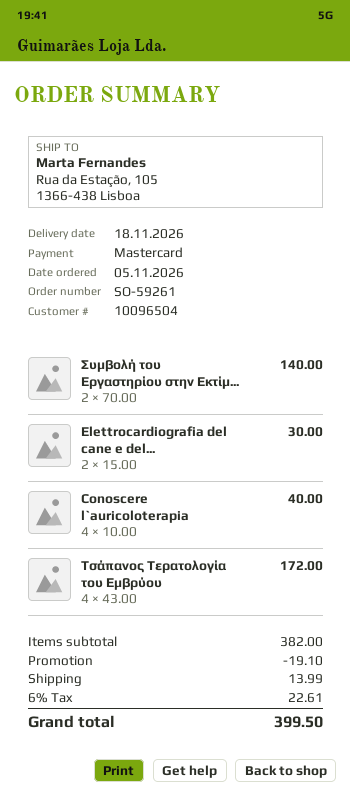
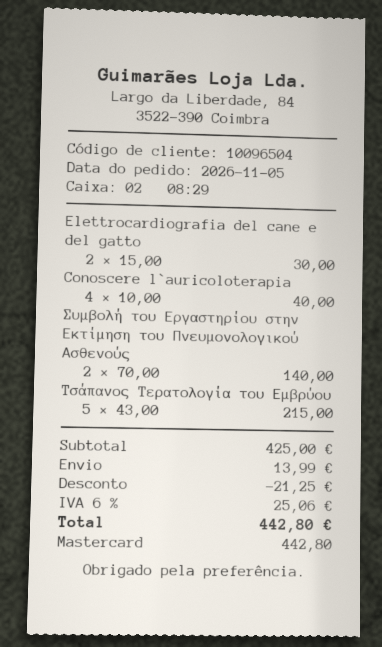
Τσάπανος Τερατολογία του Εμβρύου: 4 x 43.00 = 172.00 -> 5 x 43.00 = 215.00
subtotal: 382.00 -> 425.00
discount: 19.10 -> 21.25
tax: 6% = 22.61 -> 6% = 25.06
total: 399.50 -> 442.80

